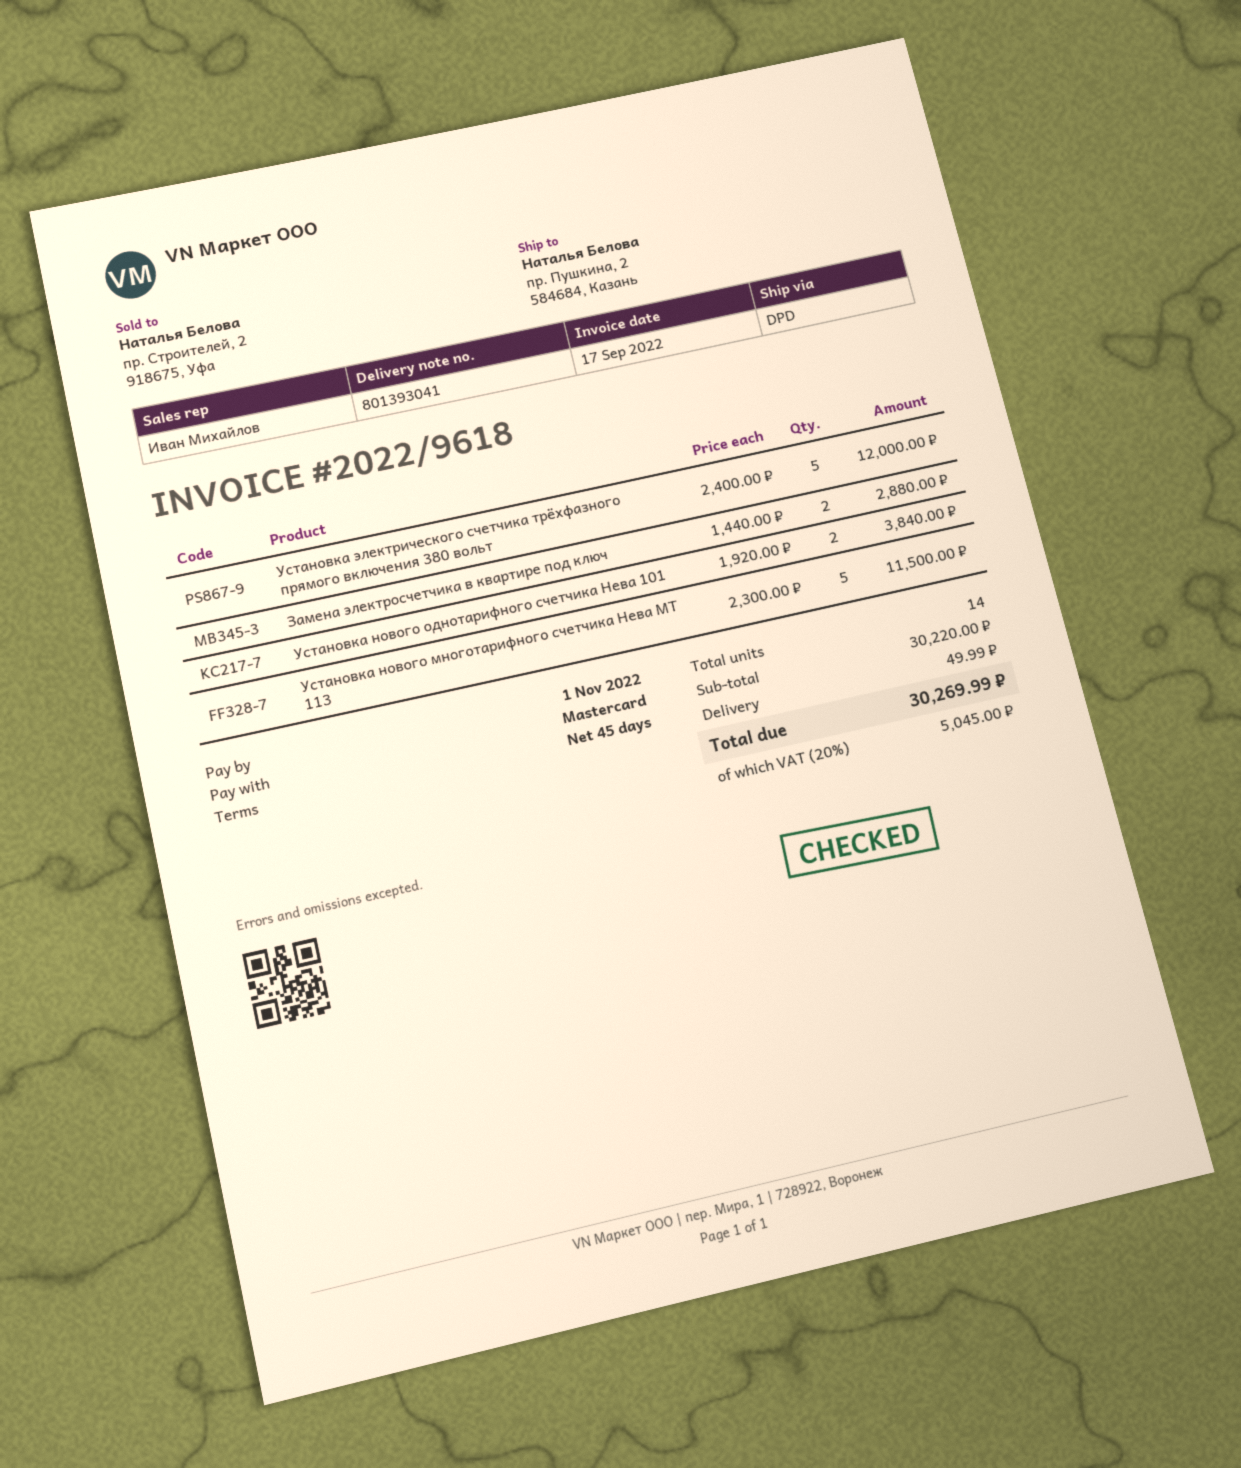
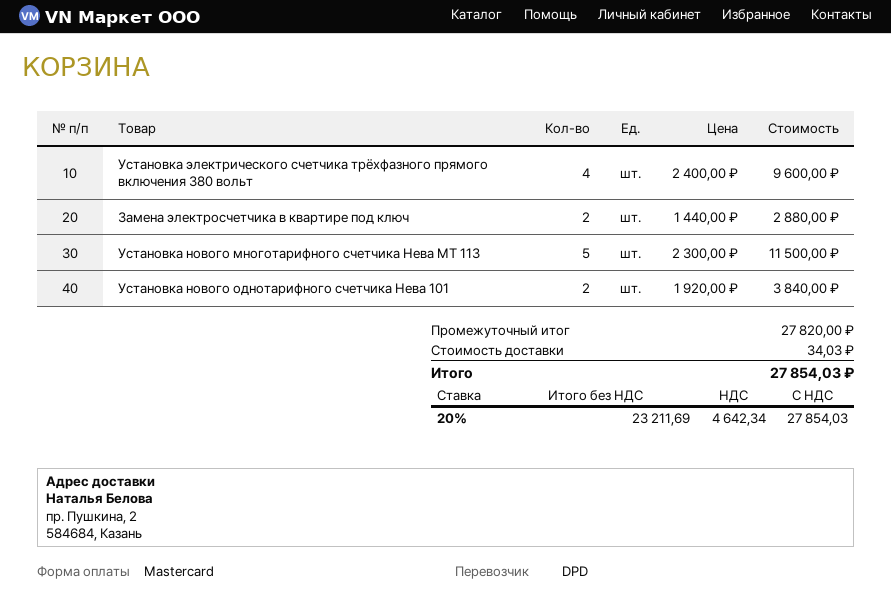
Установка электрического счетчика трёхфазного прямого включения 380 вольт: 5 x 2400.00 = 12000.00 -> 4 x 2400.00 = 9600.00
subtotal: 30220.00 -> 27820.00
shipping: 49.99 -> 34.03
tax: 20% = 5045.00 -> 20% = 4642.34
total: 30269.99 -> 27854.03

